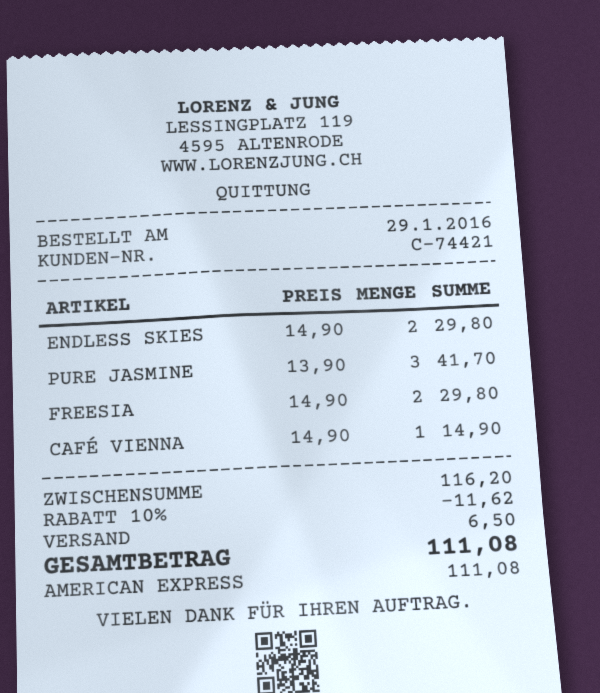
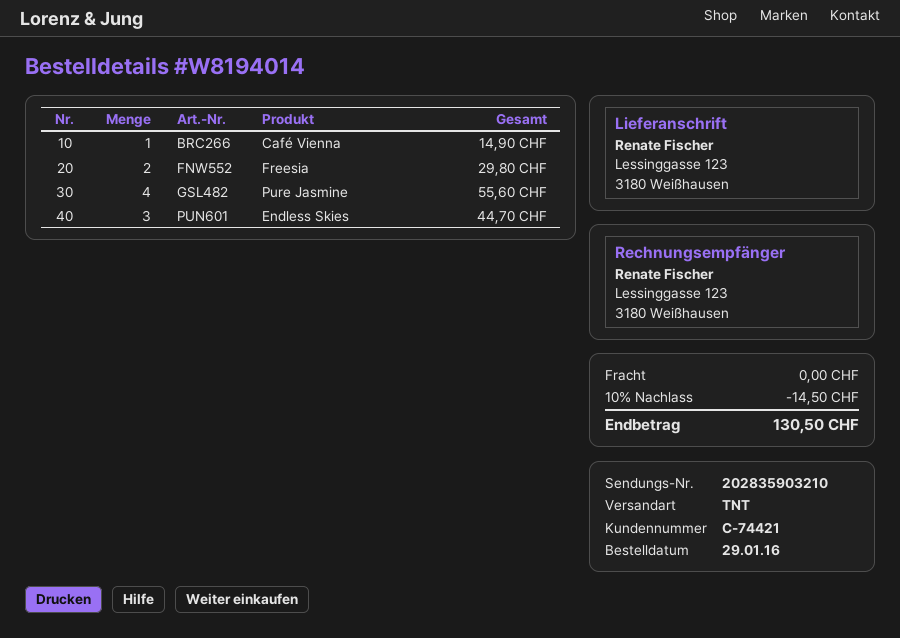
ENDLESS SKIES: 2 for 29.80 -> 3 for 44.70
PURE JASMINE: 3 for 41.70 -> 4 for 55.60
discount: 10% = 11.62 -> 10% = 14.50
shipping: 6.50 -> 0.00
total: 111.08 -> 130.50

